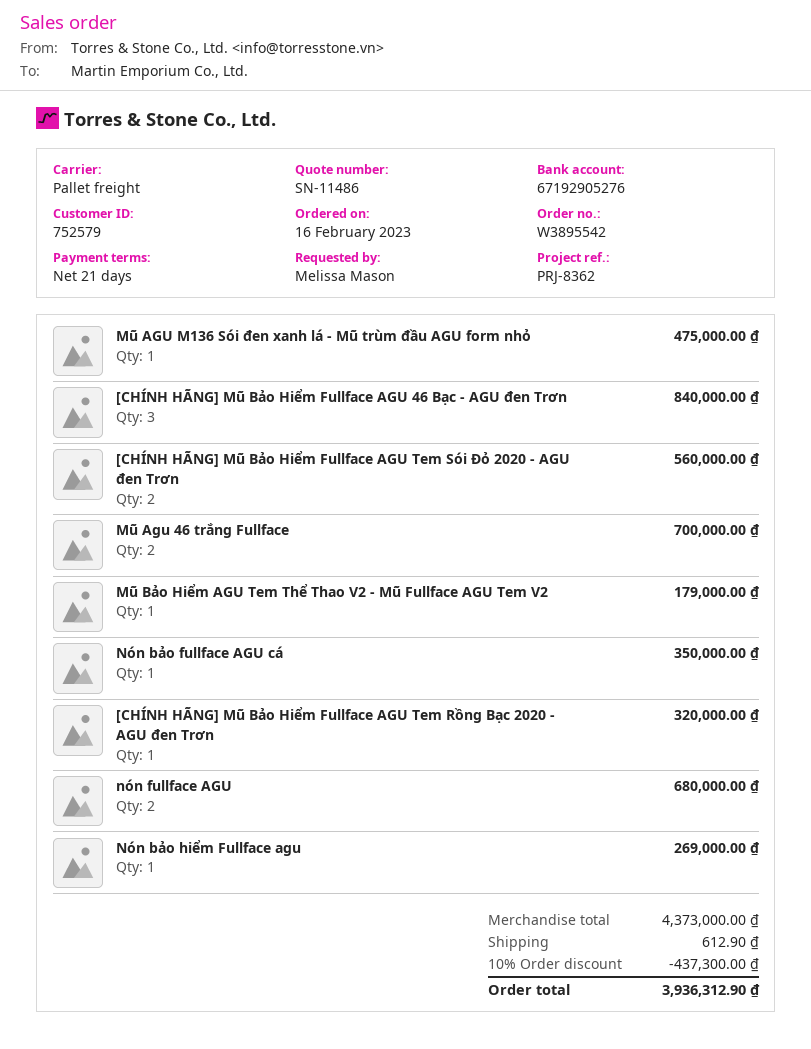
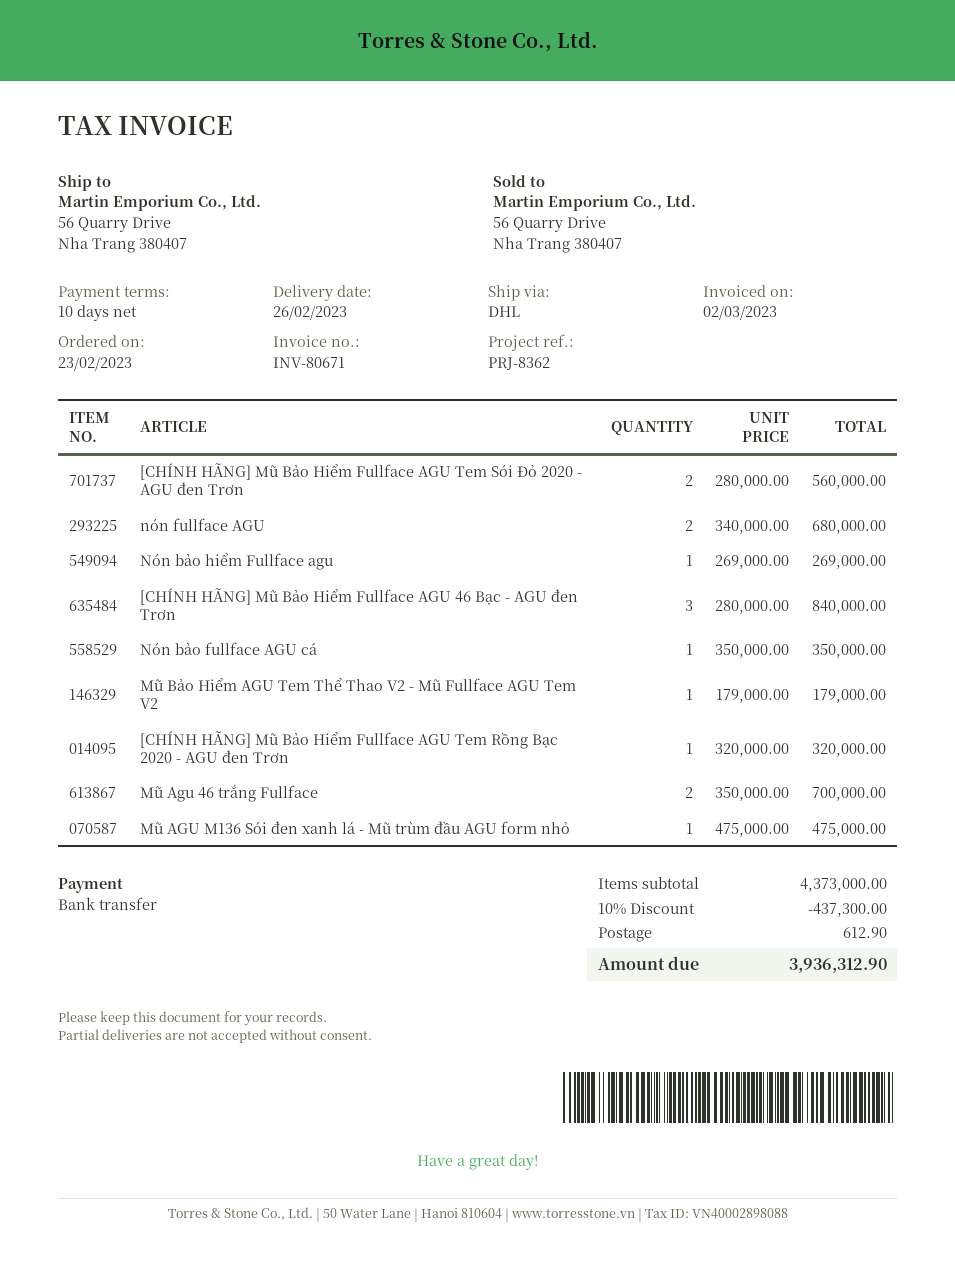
order date: 2023-02-16 -> 2023-02-23
payment terms: 21 days -> 10 days
shipping method: pallet freight -> DHL

